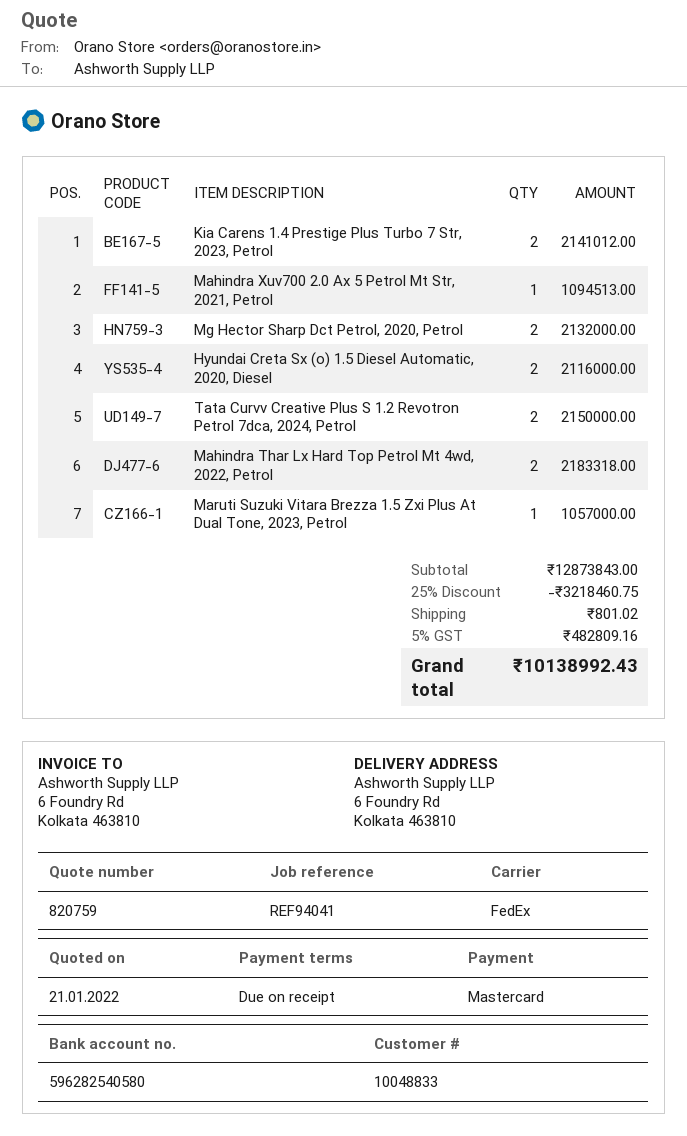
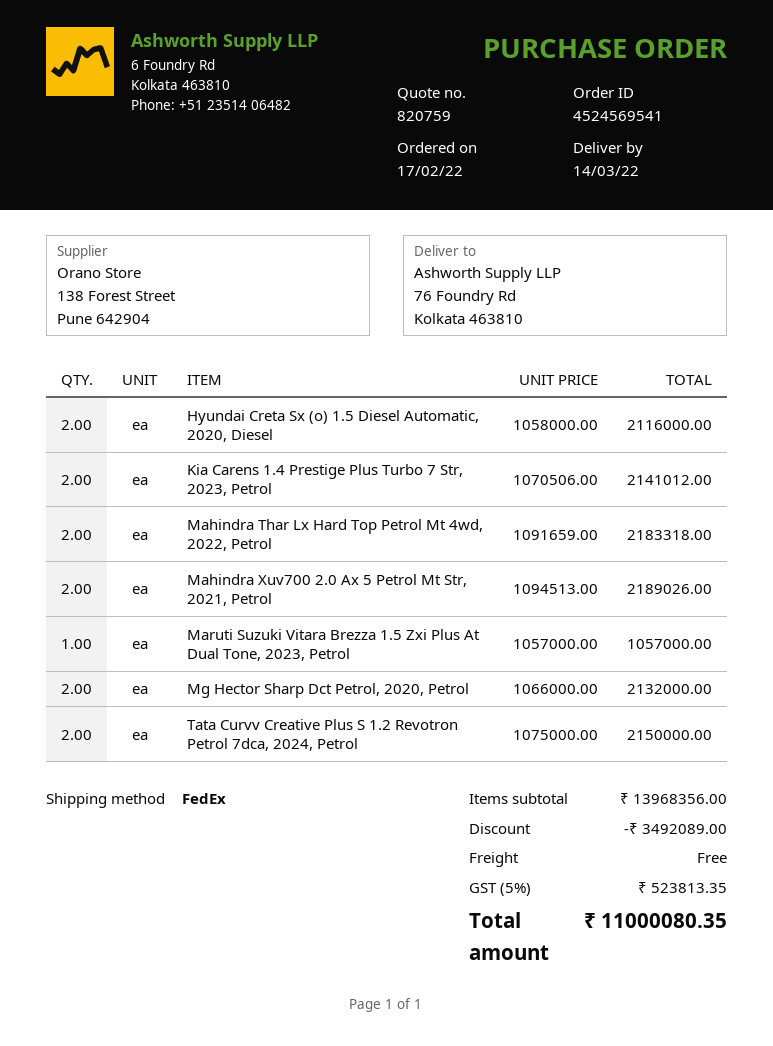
ship to: 6 Foundry Rd, Kolkata 463810 -> 76 Foundry Rd, Kolkata 463810
Mahindra Xuv700 2.0 Ax 5 Petrol Mt Str, 2021, Petrol: 1 for 1094513.00 -> 2 for 2189026.00
subtotal: 12873843.00 -> 13968356.00
discount: 3218460.75 -> 3492089.00
shipping: 801.02 -> 0.00
tax: 5% = 482809.16 -> 5% = 523813.35
total: 10138992.43 -> 11000080.35

